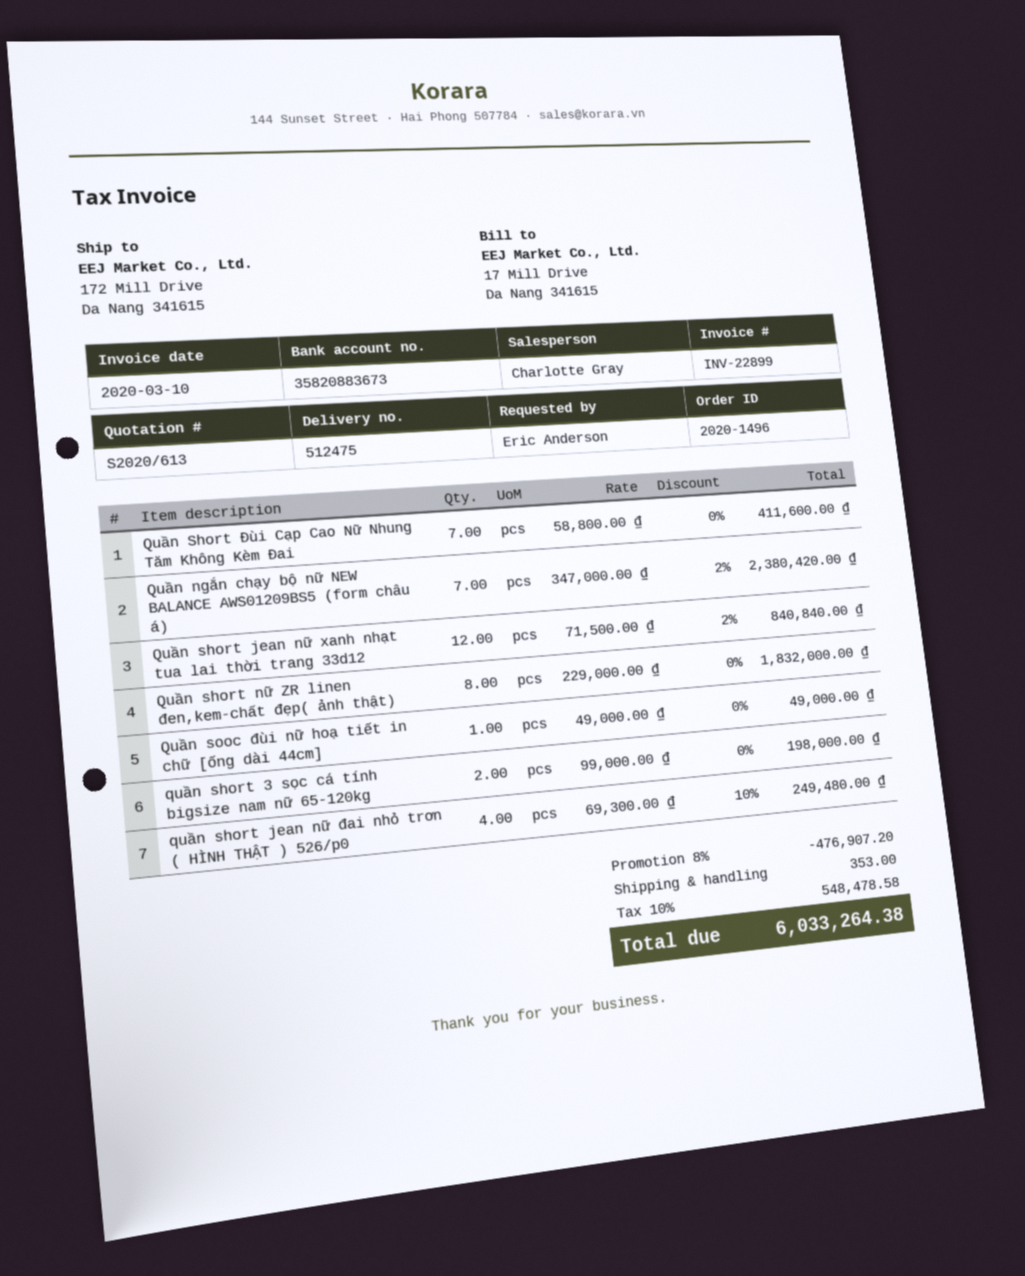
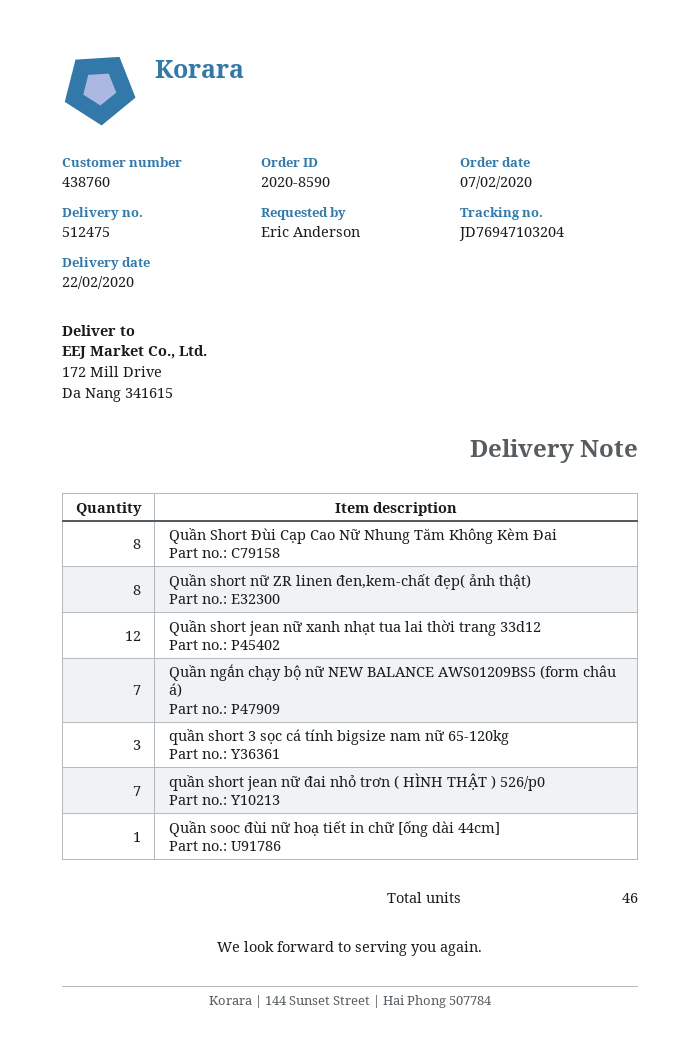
order number: 2020-1496 -> 2020-8590
Quần Short Đùi Cạp Cao Nữ Nhung Tăm Không Kèm Đai: 7 -> 8
quần short 3 sọc cá tính bigsize nam nữ 65-120kg: 2 -> 3
quần short jean nữ đai nhỏ trơn ( HÌNH THẬT ) 526/p0: 4 -> 7

